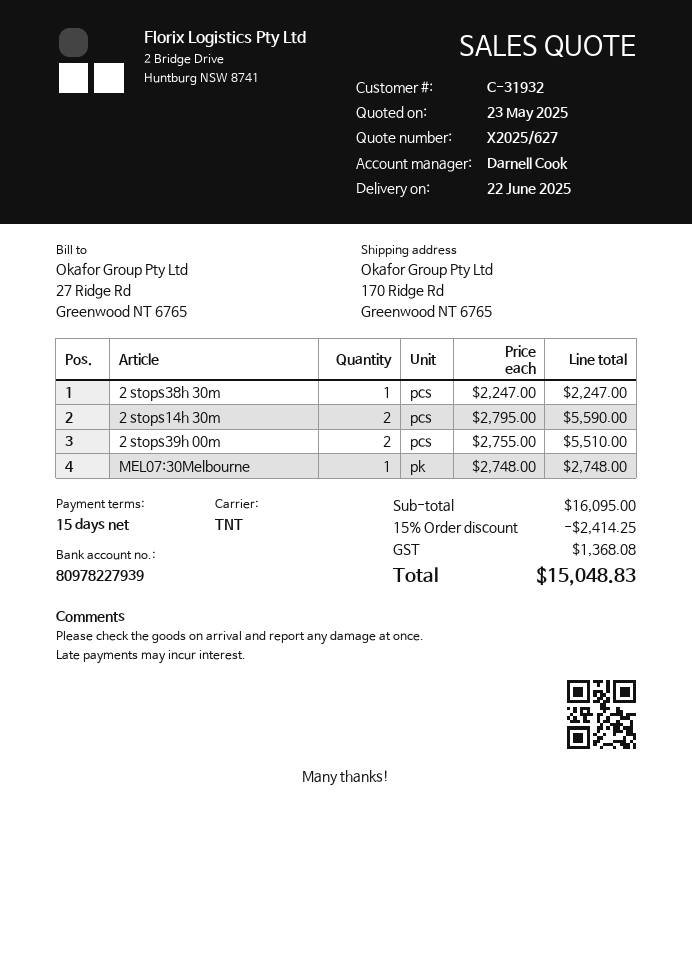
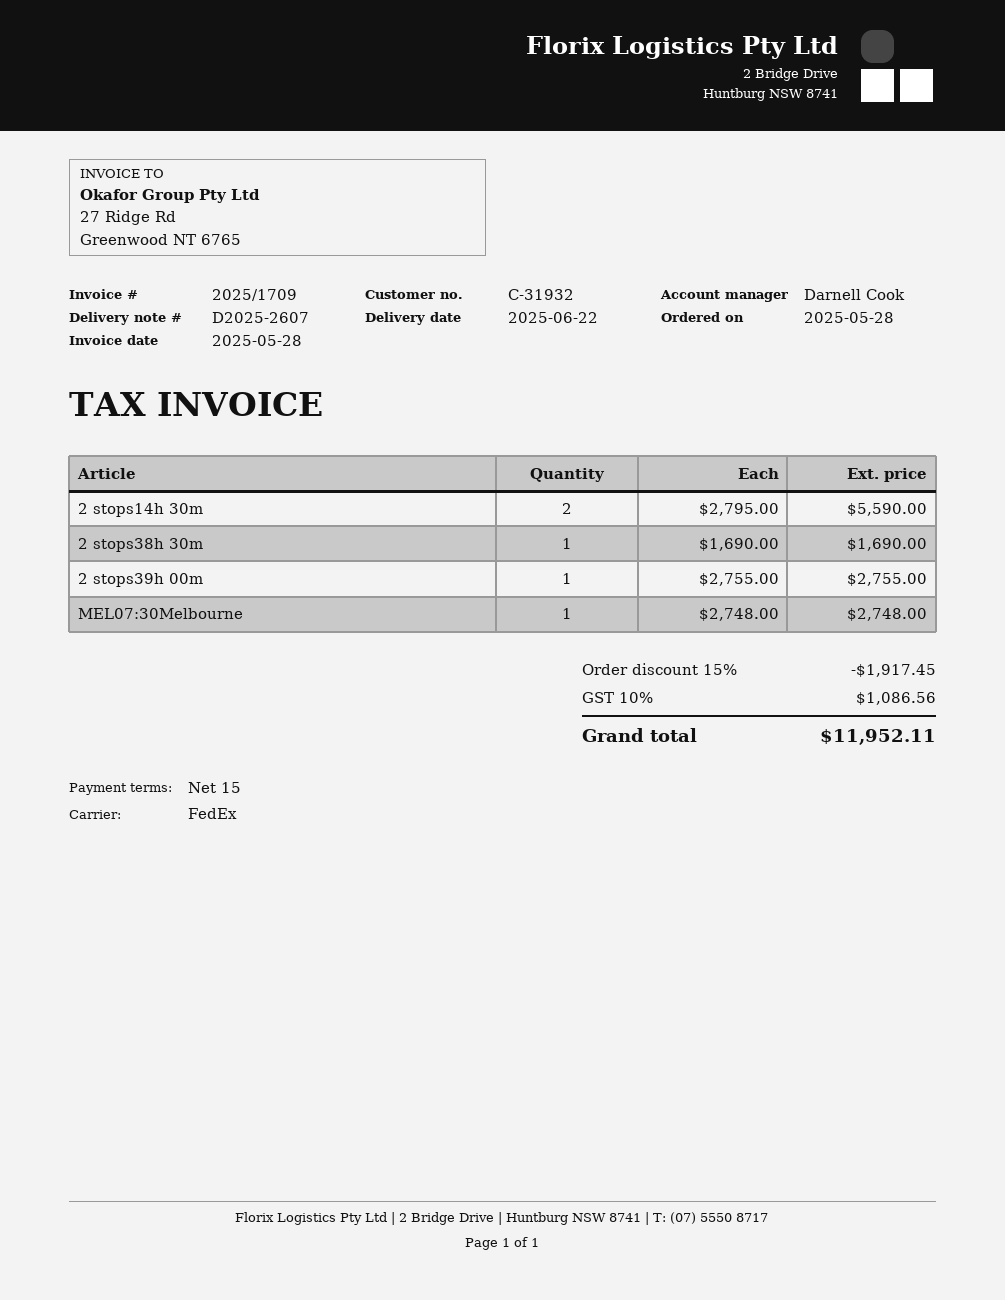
shipping method: TNT -> FedEx
2 stops38h 30m: 1 x 2247.00 = 2247.00 -> 1 x 1690.00 = 1690.00
2 stops39h 00m: 2 x 2755.00 = 5510.00 -> 1 x 2755.00 = 2755.00
discount: 15% = 2414.25 -> 15% = 1917.45
tax: 1368.08 -> 1086.56
total: 15048.83 -> 11952.11

